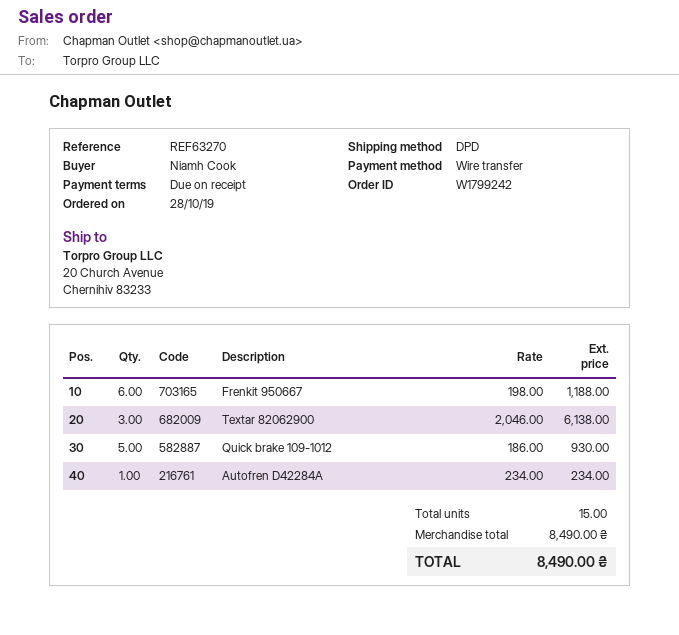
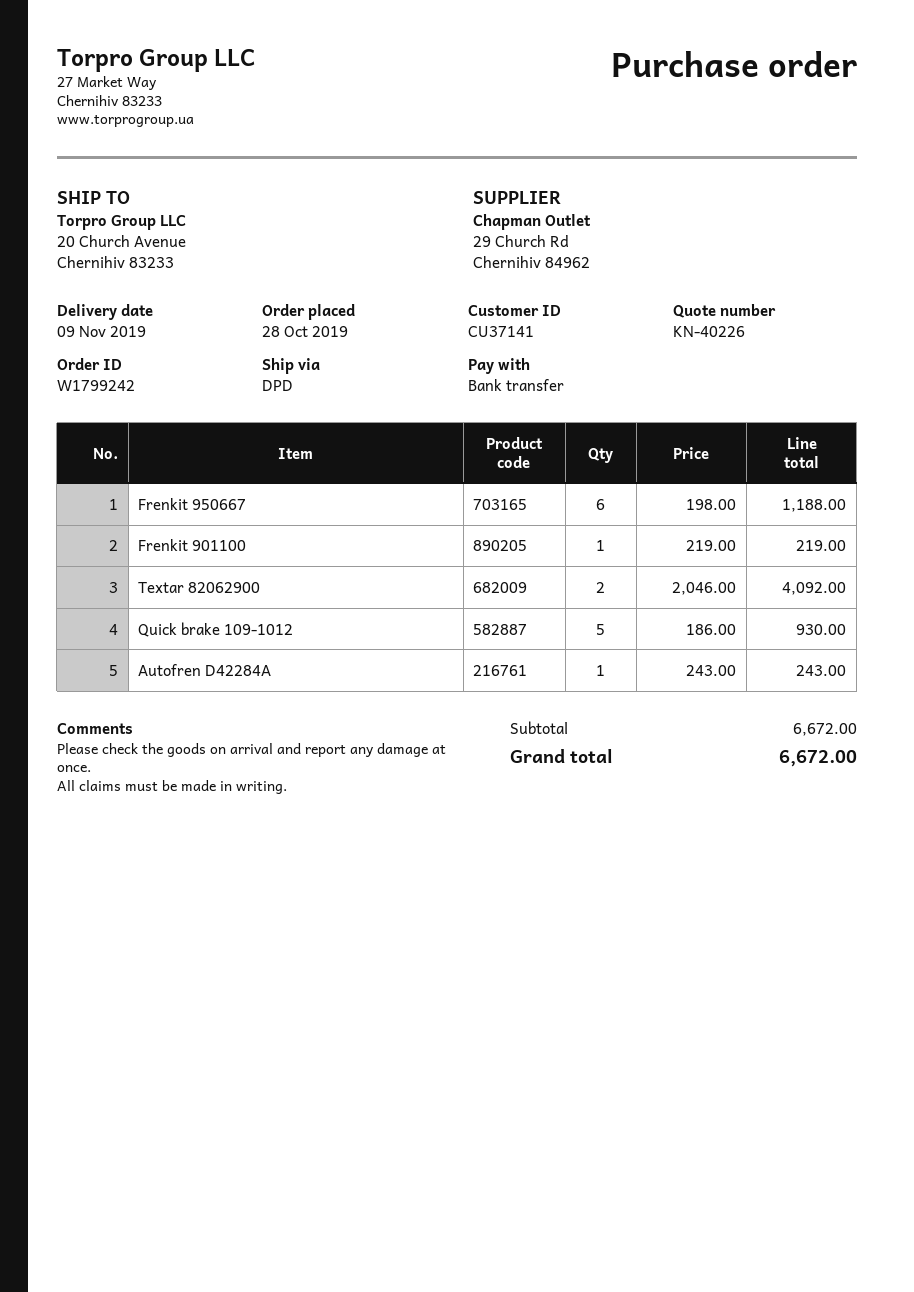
Textar 82062900: 3 x 2046.00 = 6138.00 -> 2 x 2046.00 = 4092.00
Autofren D42284A: 1 x 234.00 = 234.00 -> 1 x 243.00 = 243.00
Frenkit 901100: none -> 1 x 219.00 = 219.00
subtotal: 8490.00 -> 6672.00
total: 8490.00 -> 6672.00

